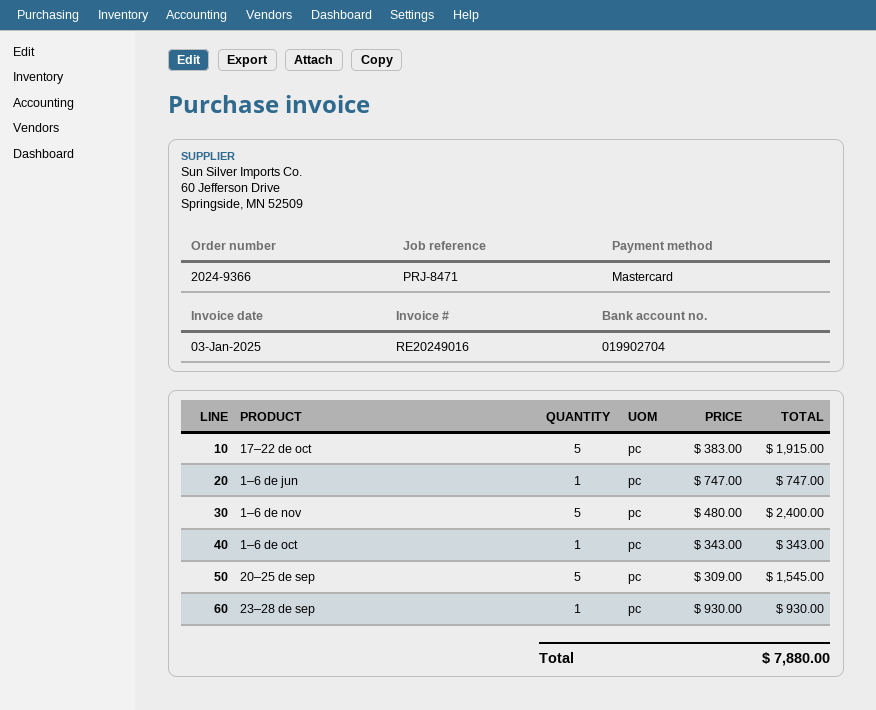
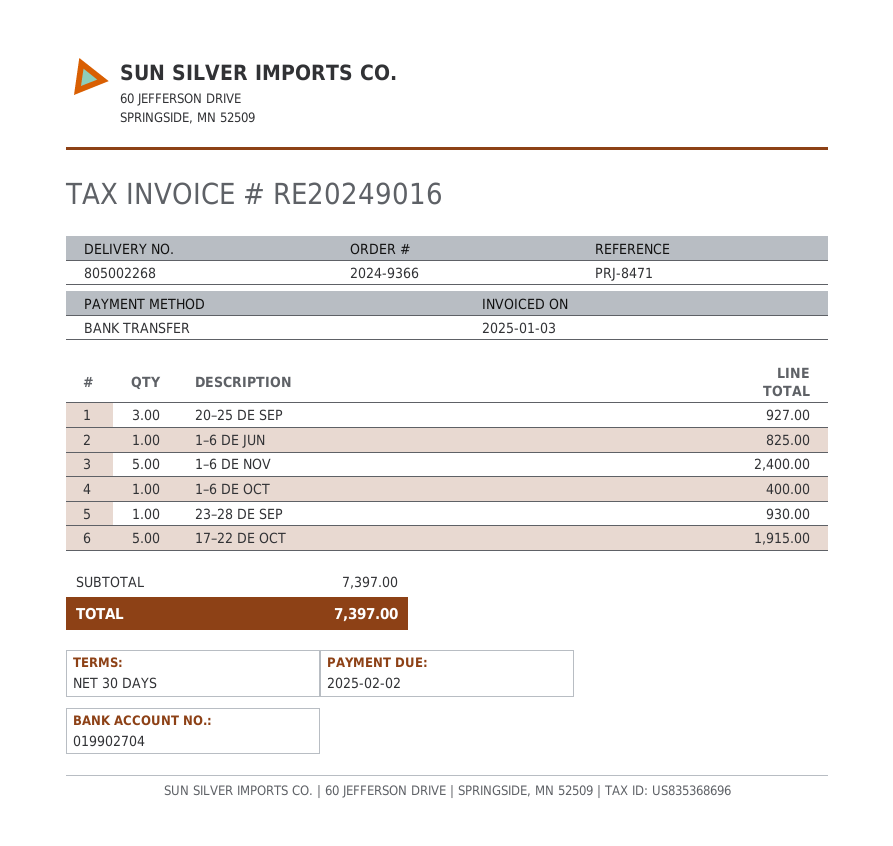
payment method: Mastercard -> bank transfer
1–6 de jun: 1 for 747.00 -> 1 for 825.00
1–6 de oct: 1 for 343.00 -> 1 for 400.00
20–25 de sep: 5 for 1545.00 -> 3 for 927.00
total: 7880.00 -> 7397.00

